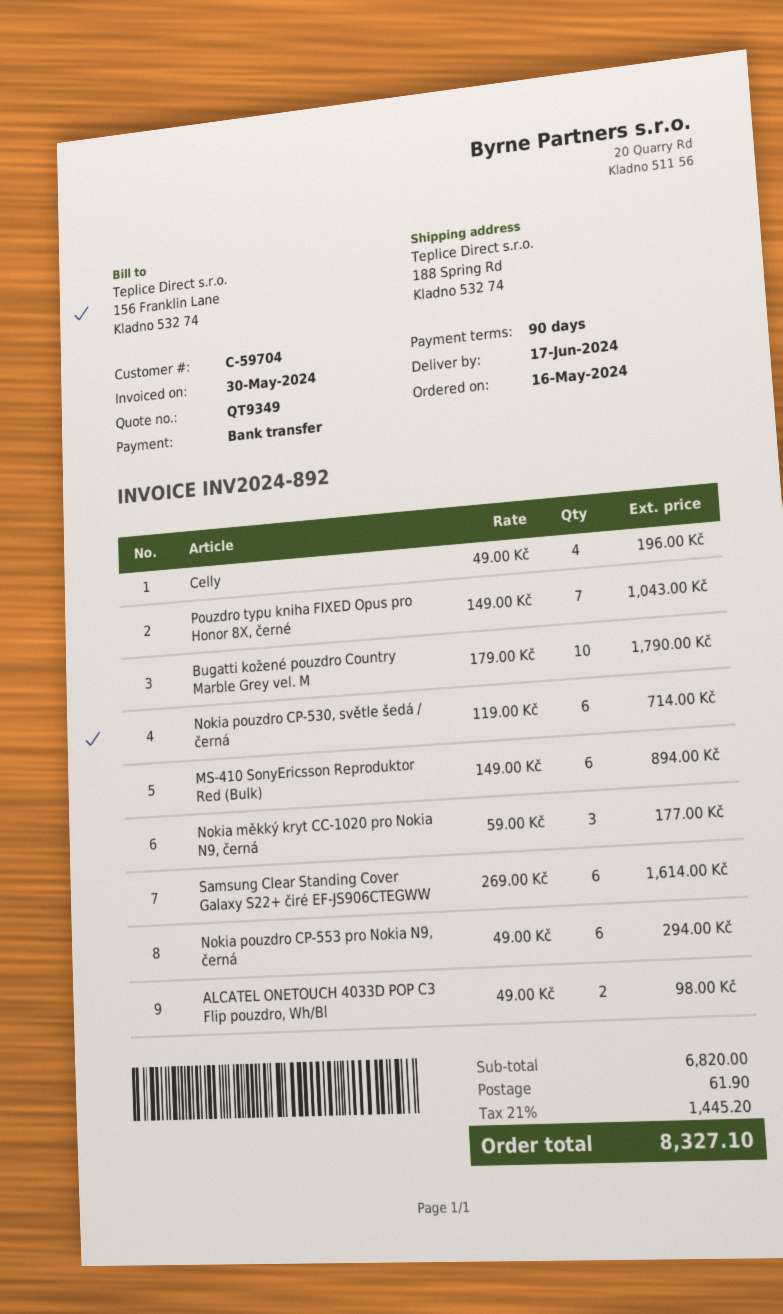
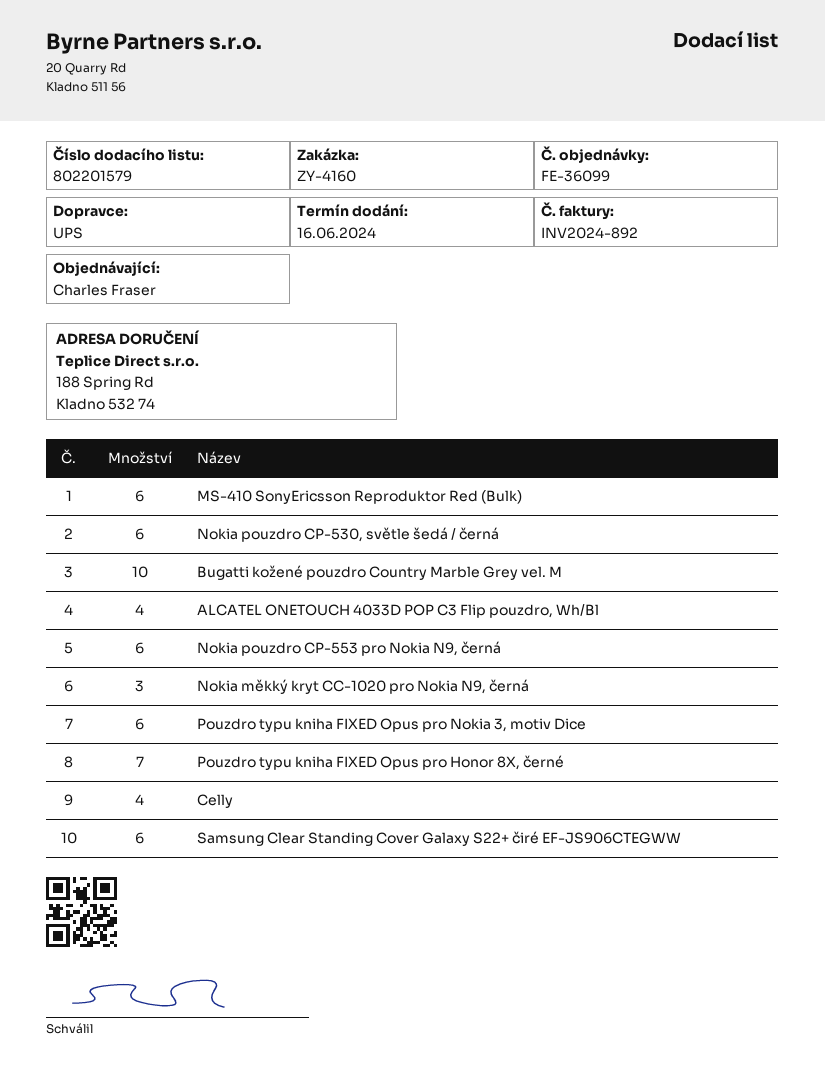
delivery date: 2024-06-17 -> 2024-06-16
ALCATEL ONETOUCH 4033D POP C3 Flip pouzdro, Wh/Bl: 2 -> 4
Pouzdro typu kniha FIXED Opus pro Nokia 3, motiv Dice: none -> 6

